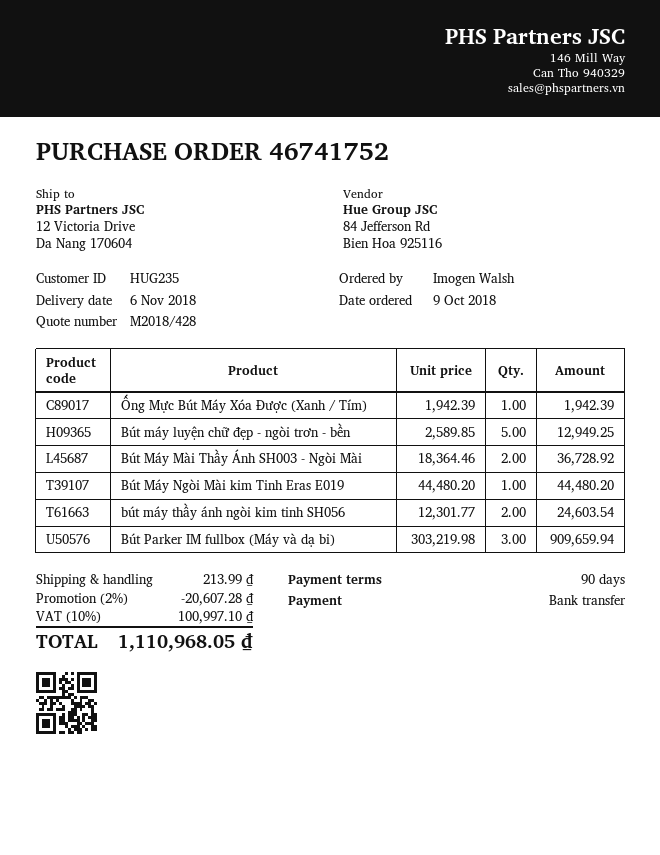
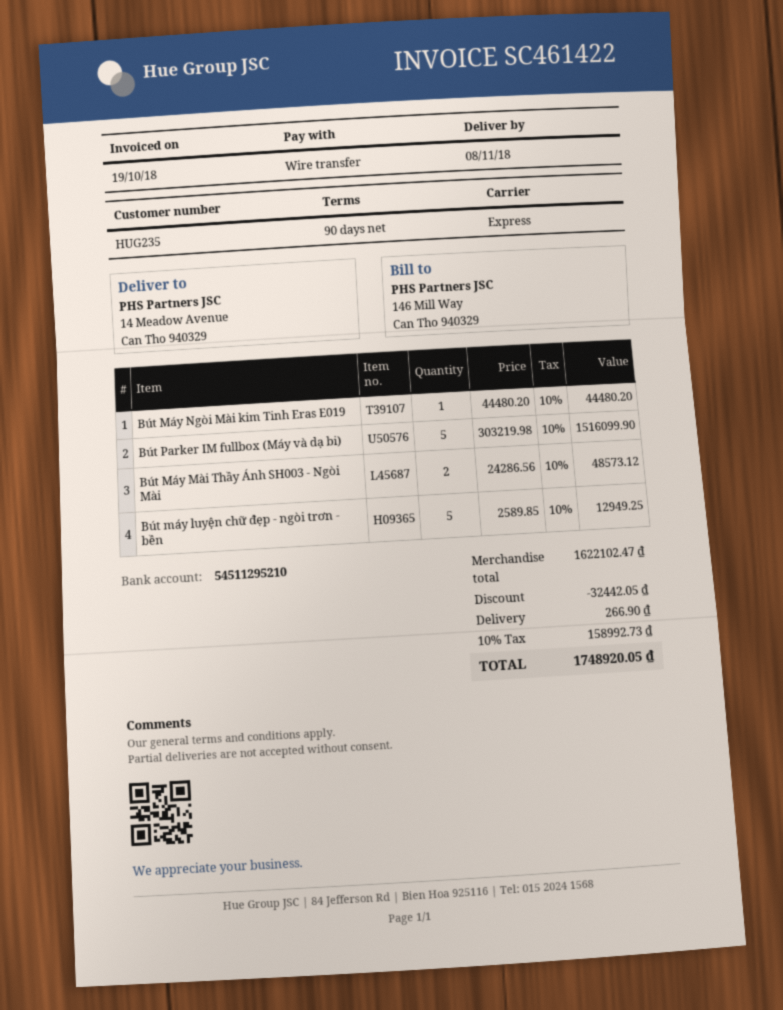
delivery date: 2018-11-06 -> 2018-11-08
ship to: 12 Victoria Drive, Da Nang 170604 -> 14 Meadow Avenue, Can Tho 940329
Ống Mực Bút Máy Xóa Được (Xanh / Tím): 1 x 1942.39 = 1942.39 -> none
Bút Máy Mài Thầy Ánh SH003 - Ngòi Mài: 2 x 18364.46 = 36728.92 -> 2 x 24286.56 = 48573.12
bút máy thầy ánh ngòi kim tinh SH056: 2 x 12301.77 = 24603.54 -> none
Bút Parker IM fullbox (Máy và dạ bi): 3 x 303219.98 = 909659.94 -> 5 x 303219.98 = 1516099.90
discount: 20607.28 -> 32442.05
shipping: 213.99 -> 266.90
tax: 10% = 100997.10 -> 10% = 158992.73
total: 1110968.05 -> 1748920.05

